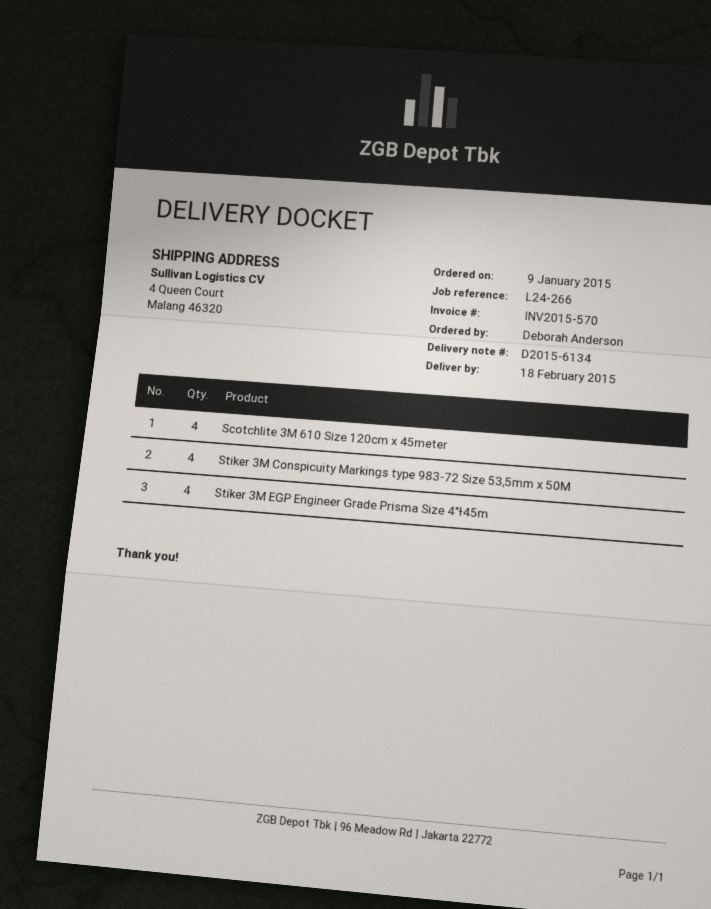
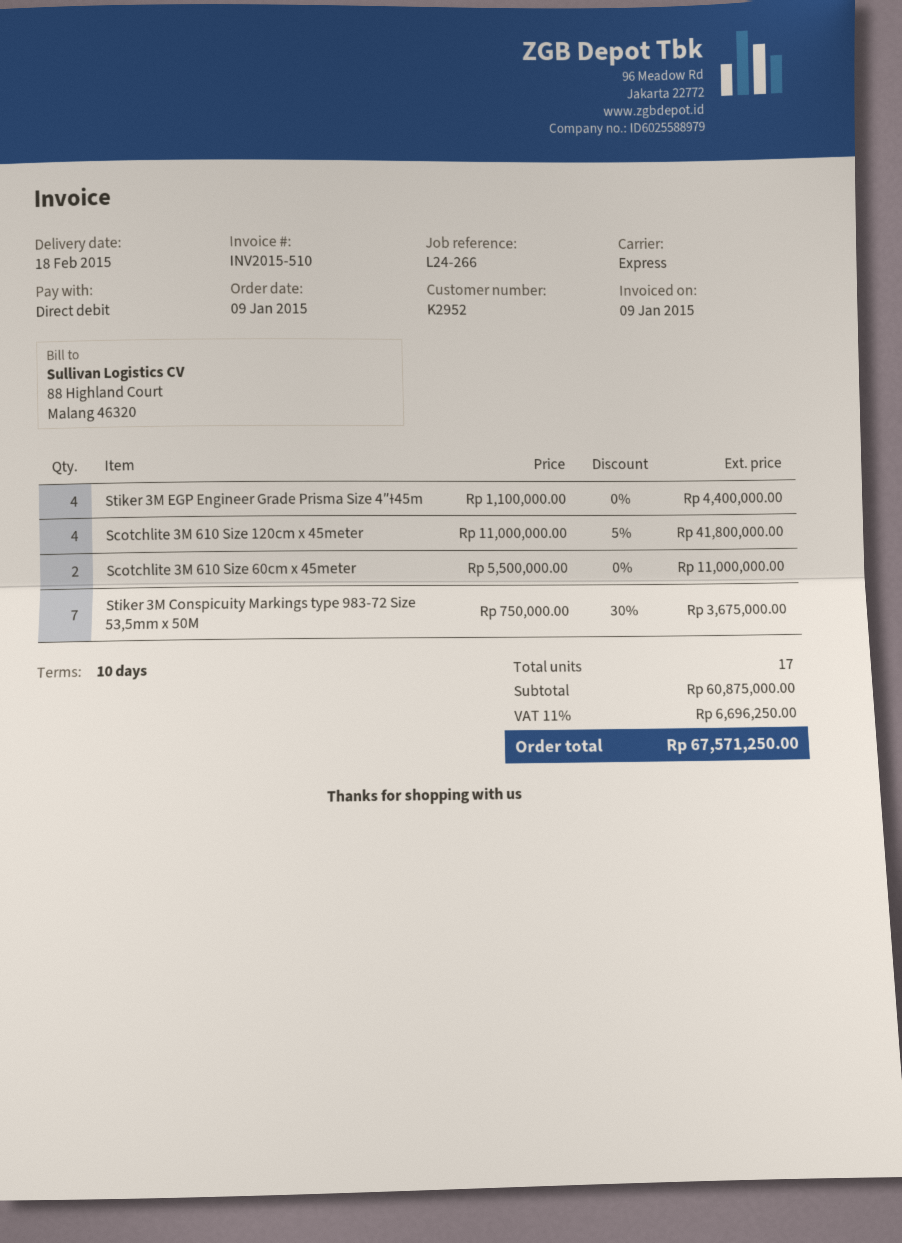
invoice number: INV2015-570 -> INV2015-510
Stiker 3M Conspicuity Markings type 983-72 Size 53,5mm x 50M: 4 -> 7
Scotchlite 3M 610 Size 60cm x 45meter: none -> 2

